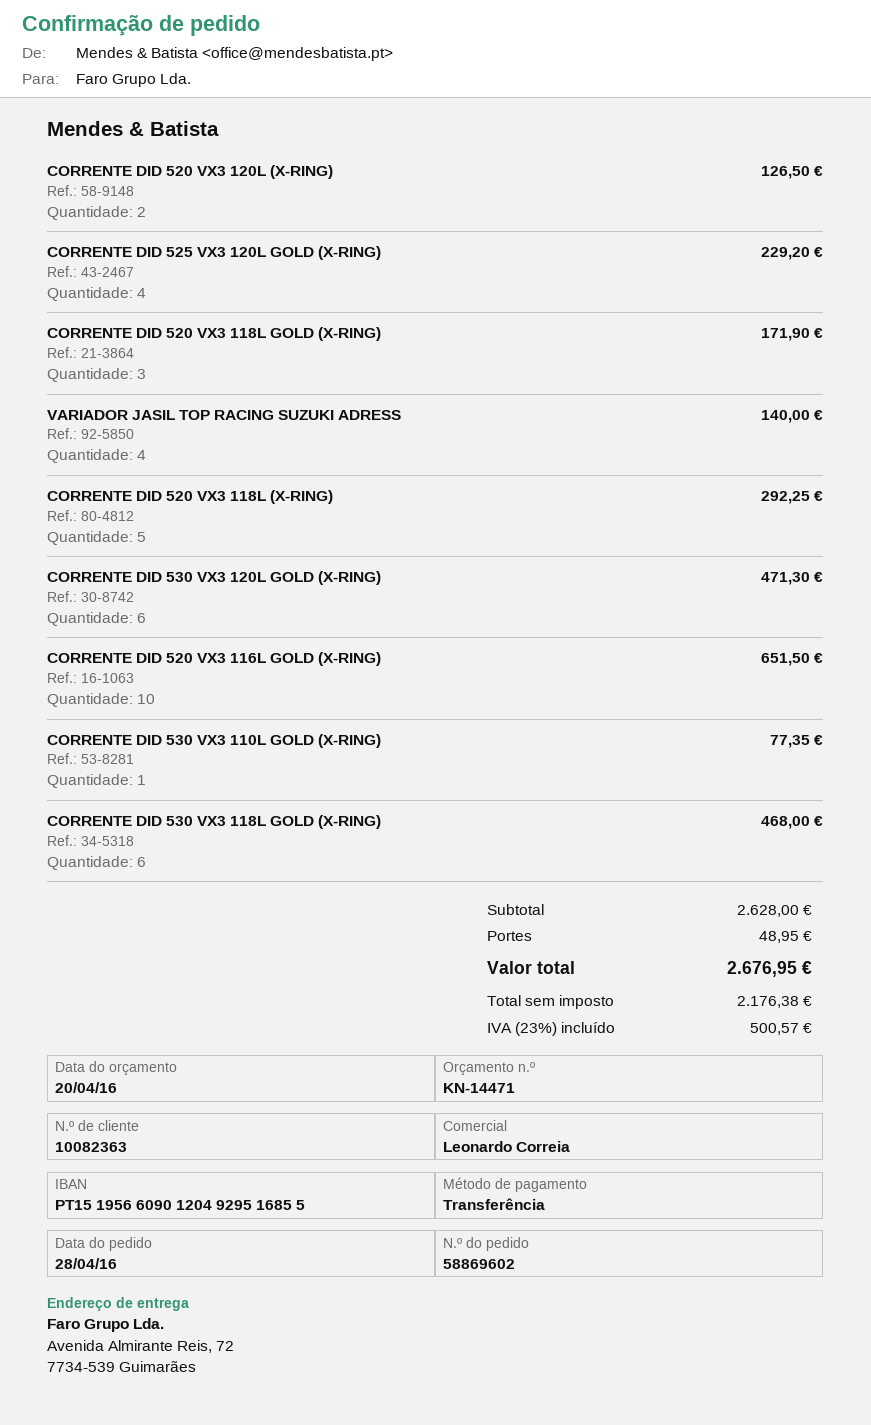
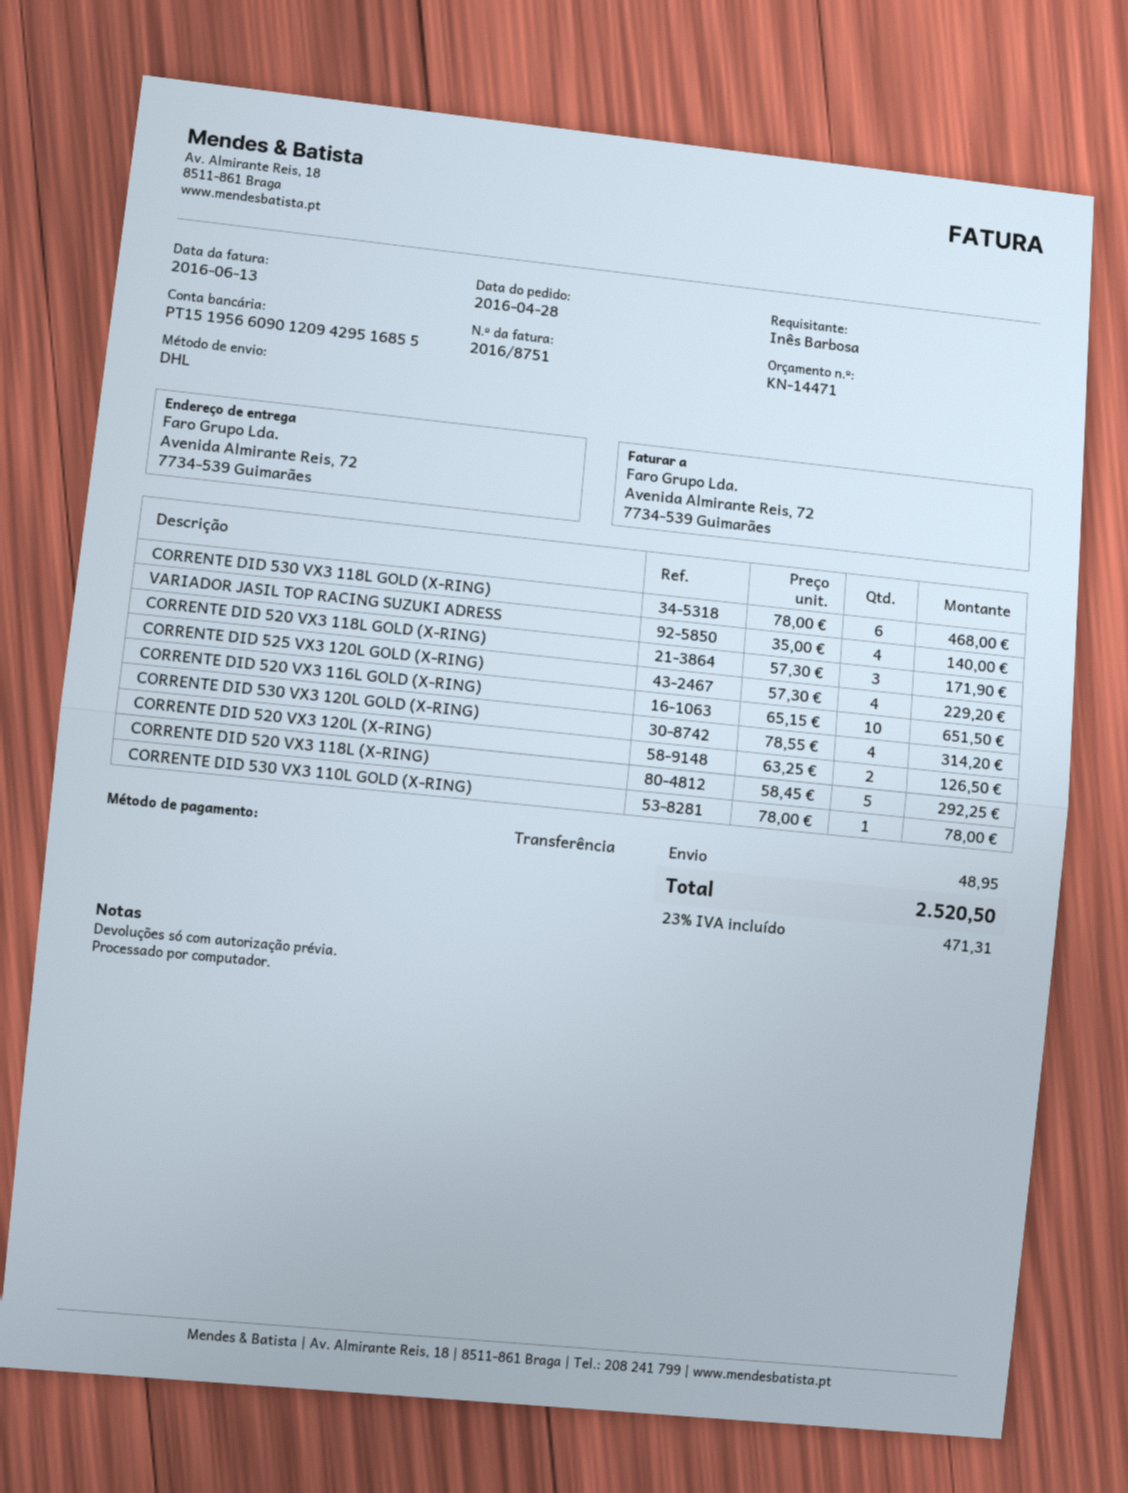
bank account: PT15195660901204929516855 -> PT15195660901209429516855
CORRENTE DID 530 VX3 120L GOLD (X-RING): 6 for 471.30 -> 4 for 314.20
CORRENTE DID 530 VX3 110L GOLD (X-RING): 1 for 77.35 -> 1 for 78.00
tax: 23% = 500.57 -> 23% = 471.31
total: 2676.95 -> 2520.50

